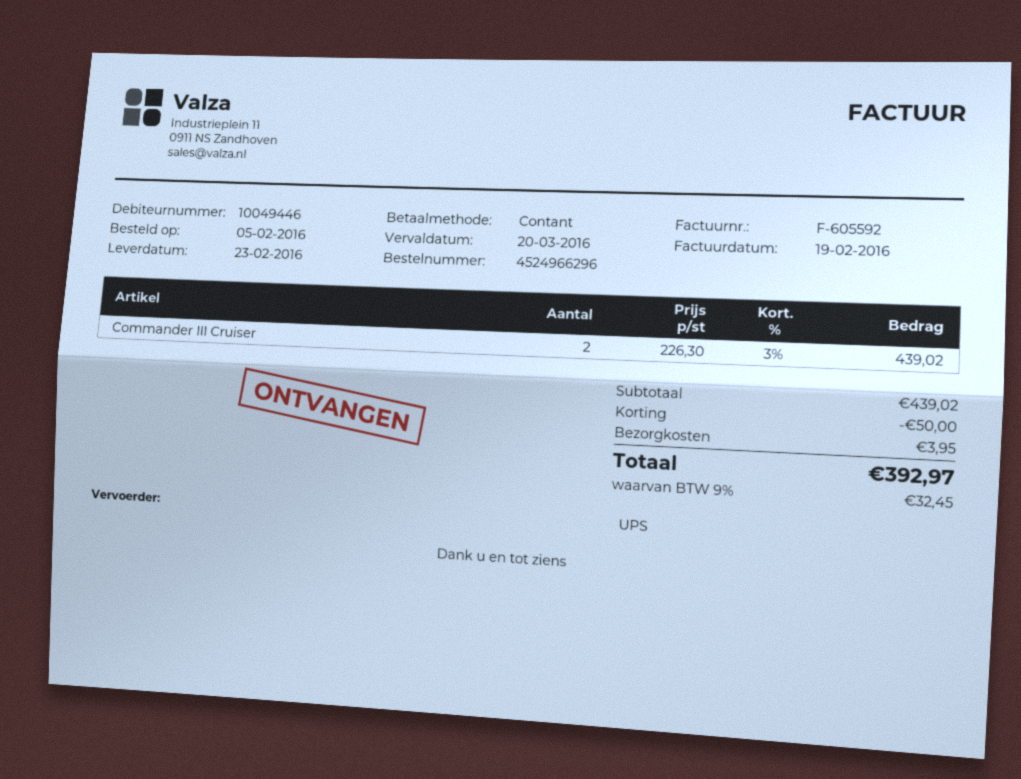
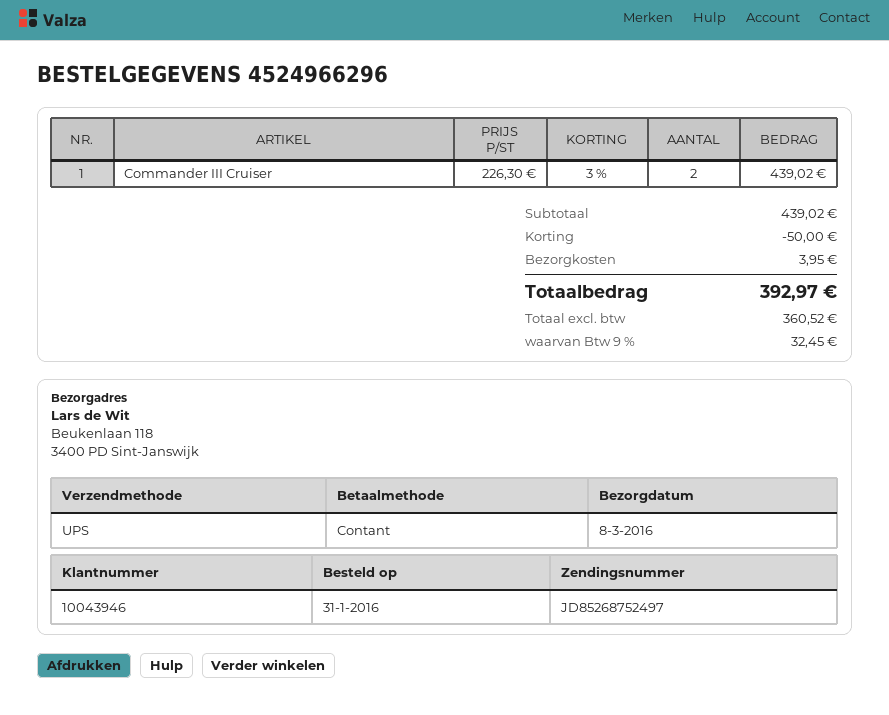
order date: 2016-02-05 -> 2016-01-31
delivery date: 2016-02-23 -> 2016-03-08
customer number: 10049446 -> 10043946

